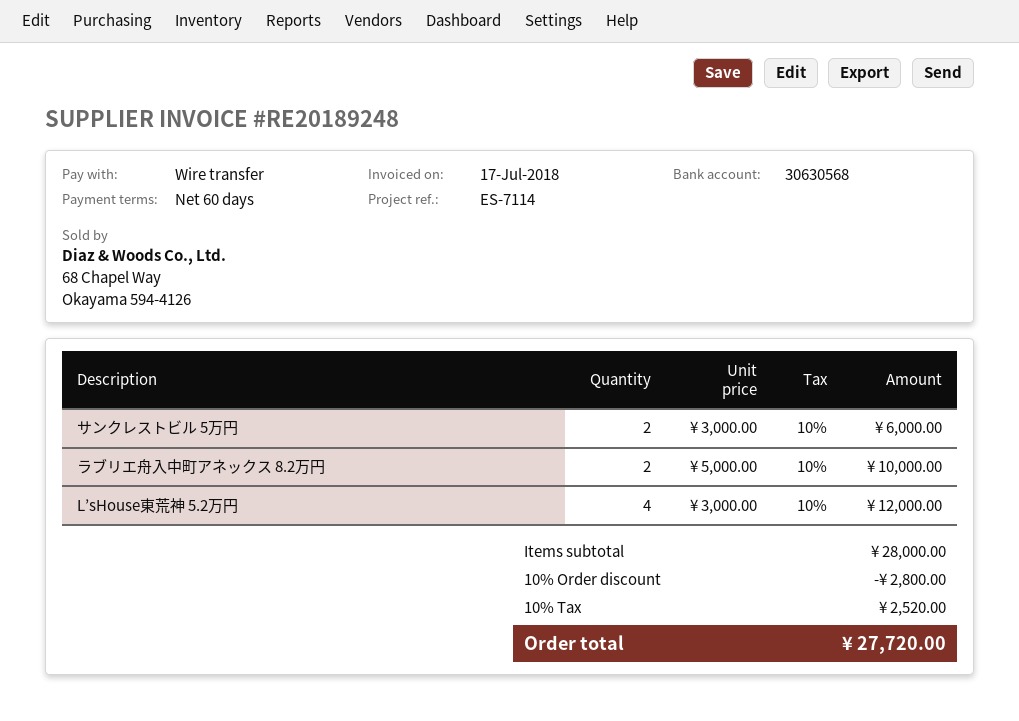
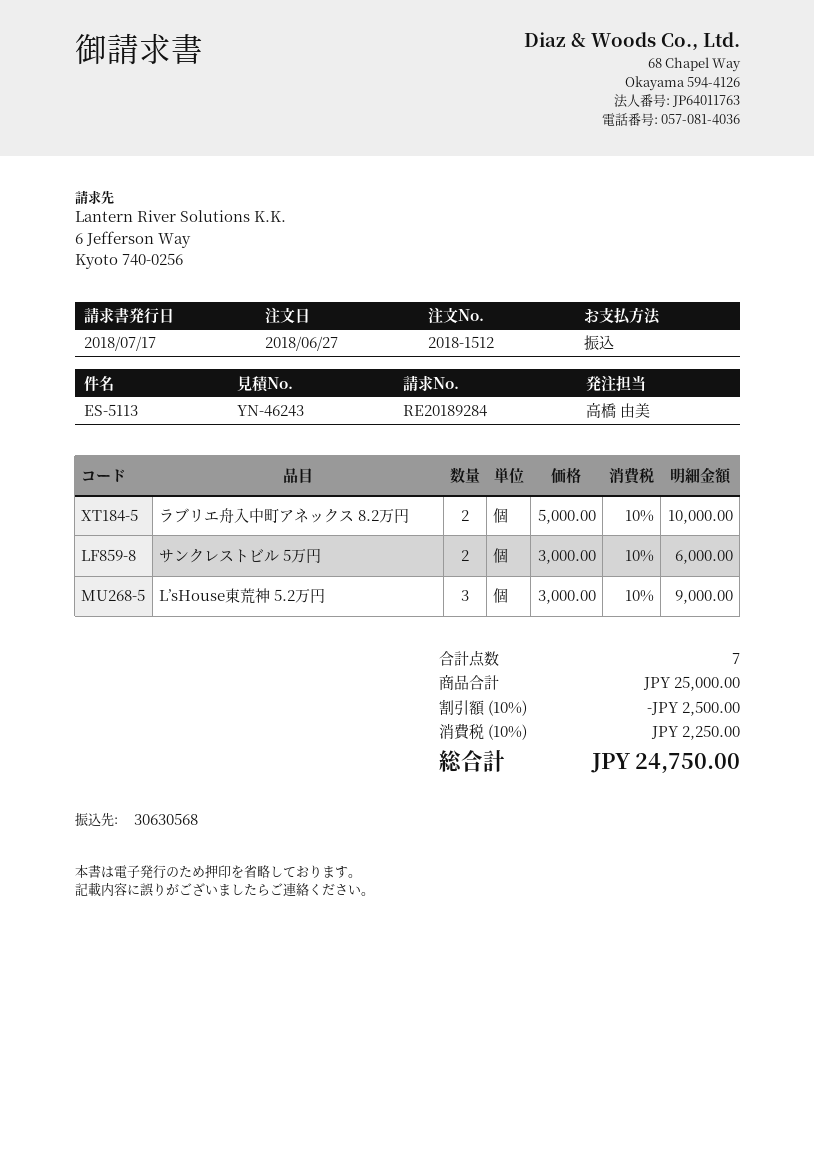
invoice number: RE20189248 -> RE20189284
reference: ES-7114 -> ES-5113
L’sHouse東荒神 5.2万円: 4 x 3000.00 = 12000.00 -> 3 x 3000.00 = 9000.00
subtotal: 28000.00 -> 25000.00
discount: 10% = 2800.00 -> 10% = 2500.00
tax: 10% = 2520.00 -> 10% = 2250.00
total: 27720.00 -> 24750.00

